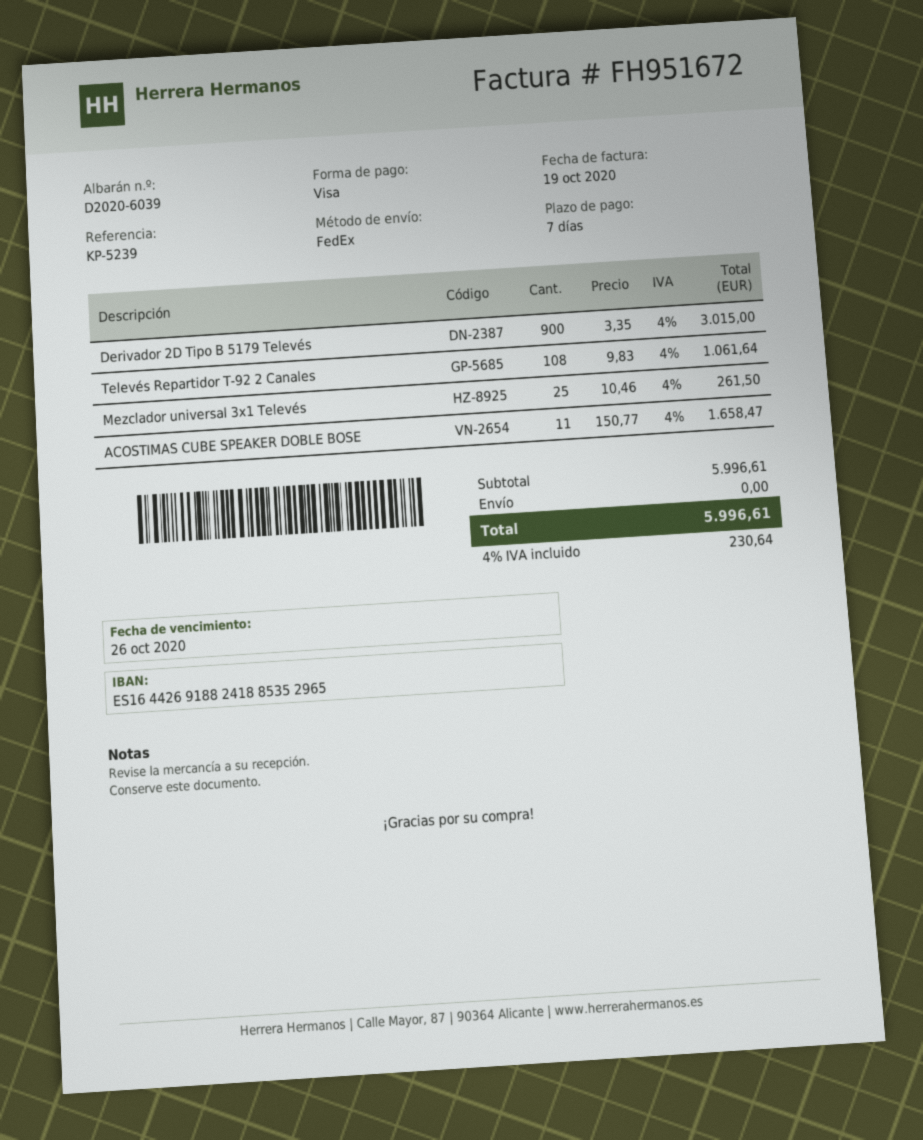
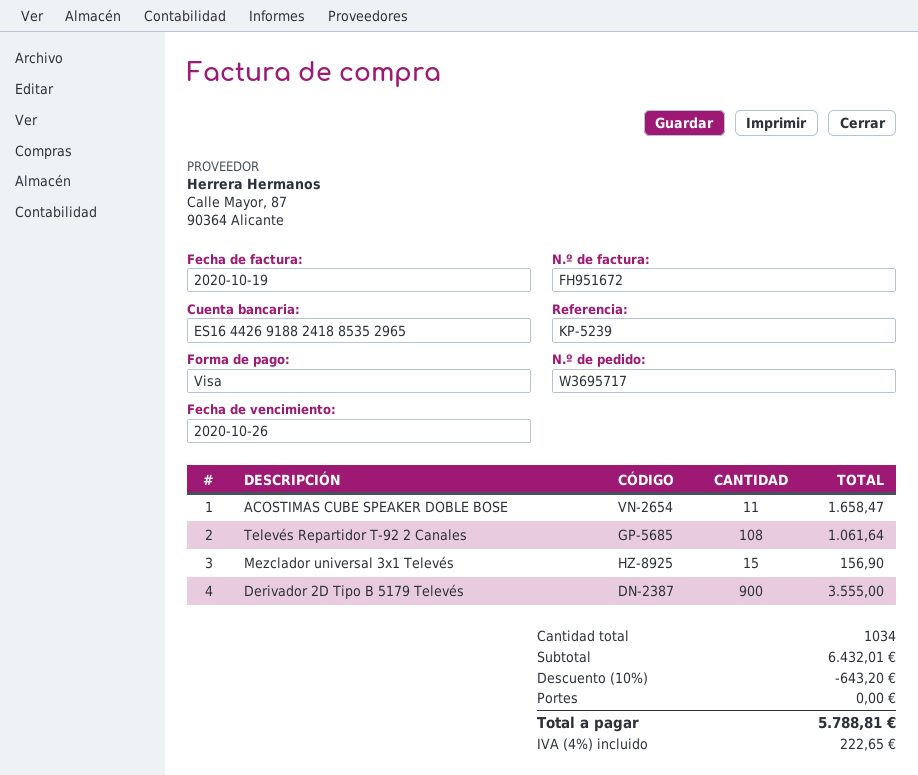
Derivador 2D Tipo B 5179 Televés: 900 for 3015.00 -> 900 for 3555.00
Mezclador universal 3x1 Televés: 25 for 261.50 -> 15 for 156.90
subtotal: 5996.61 -> 6432.01
discount: none -> 10% = 643.20
tax: 4% = 230.64 -> 4% = 222.65
total: 5996.61 -> 5788.81

